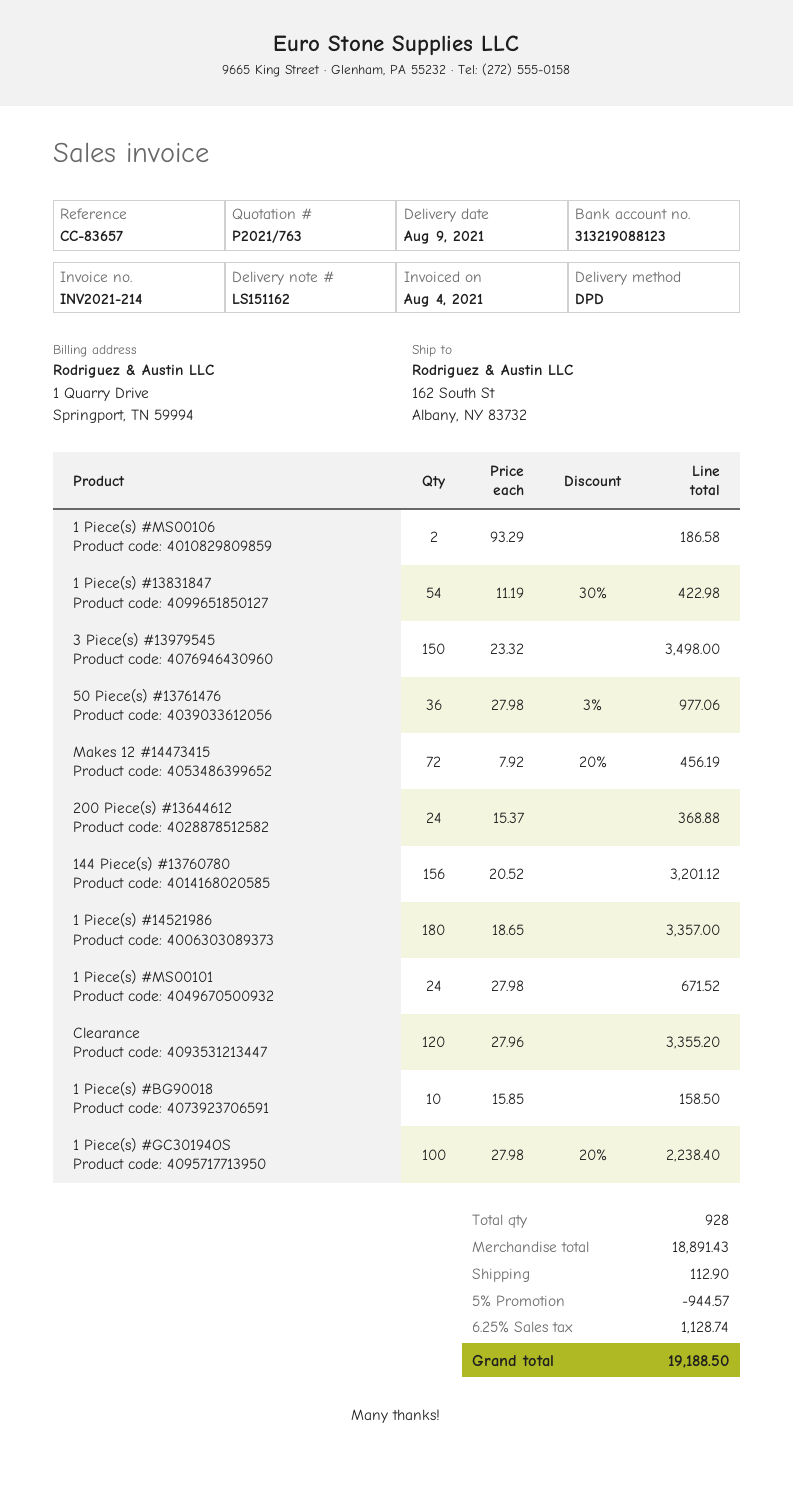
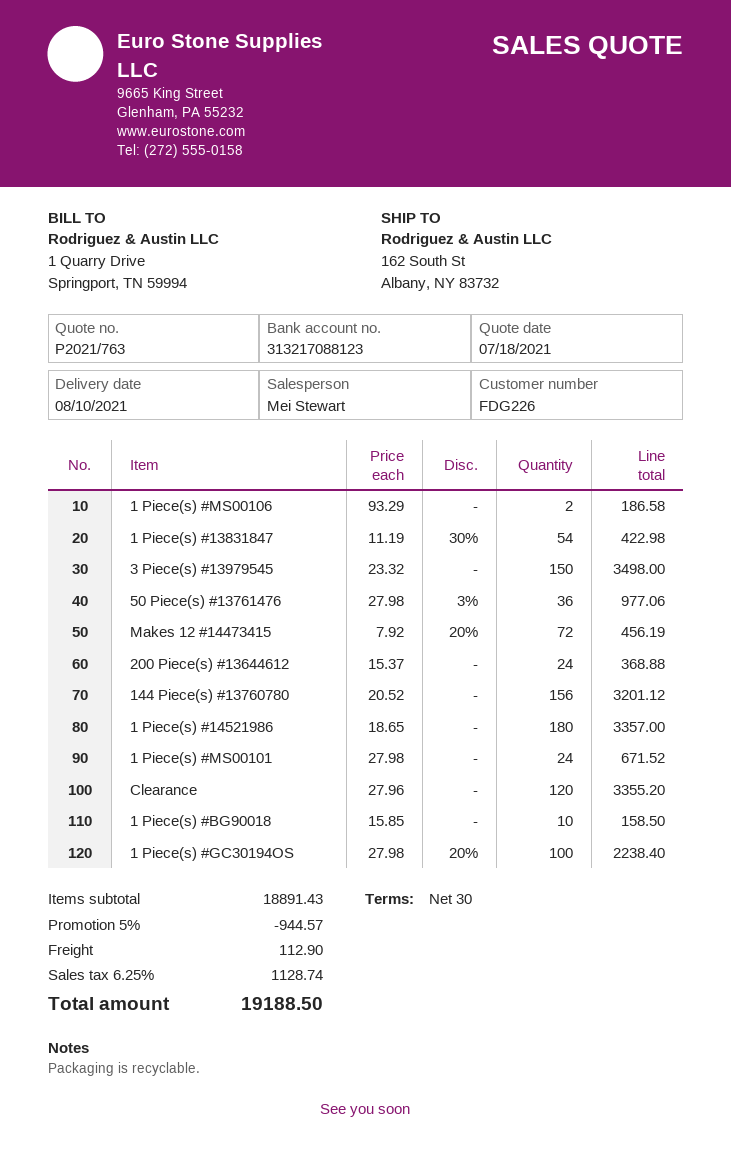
delivery date: 2021-08-09 -> 2021-08-10
bank account: 313219088123 -> 313217088123

